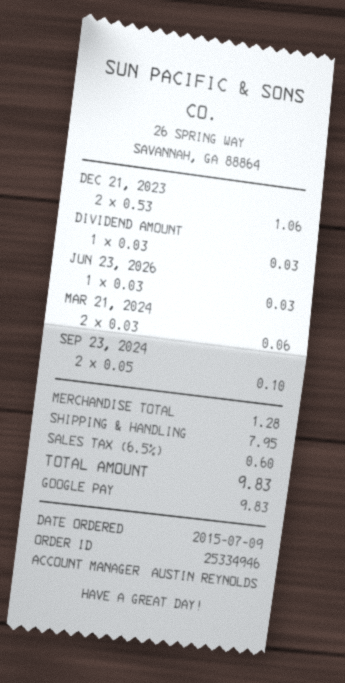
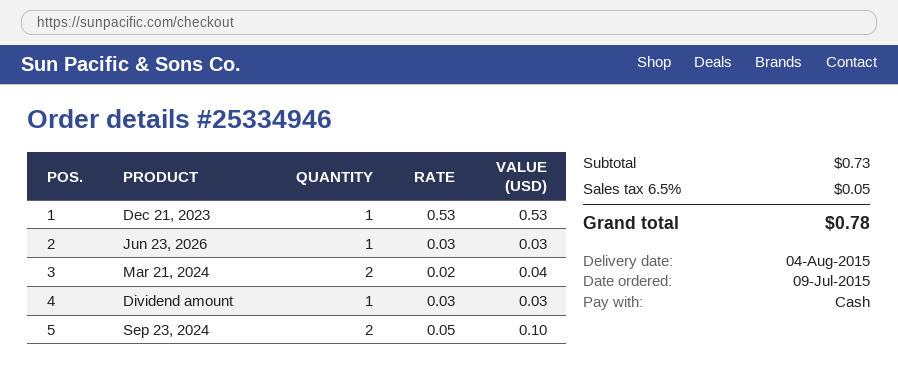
payment method: Google Pay -> cash
DEC 21, 2023: 2 x 0.53 = 1.06 -> 1 x 0.53 = 0.53
MAR 21, 2024: 2 x 0.03 = 0.06 -> 2 x 0.02 = 0.04
subtotal: 1.28 -> 0.73
shipping: 7.95 -> none
tax: 6.5% = 0.60 -> 6.5% = 0.05
total: 9.83 -> 0.78

